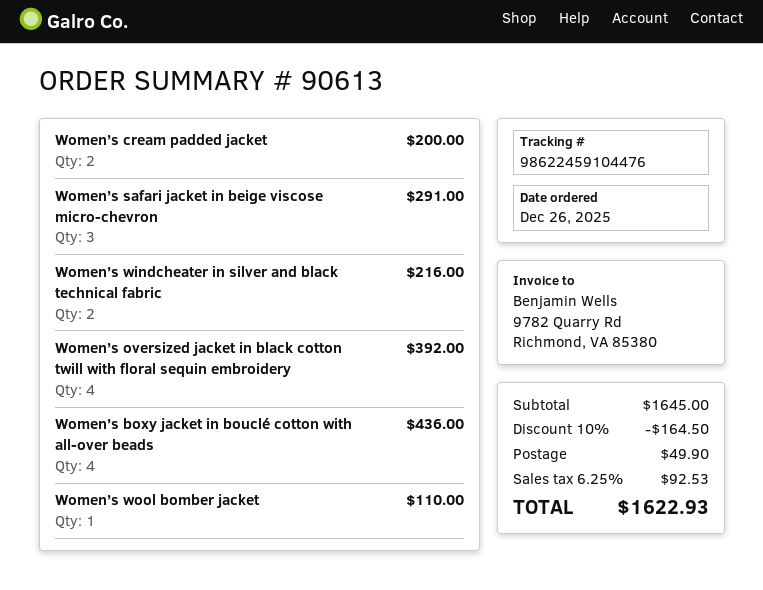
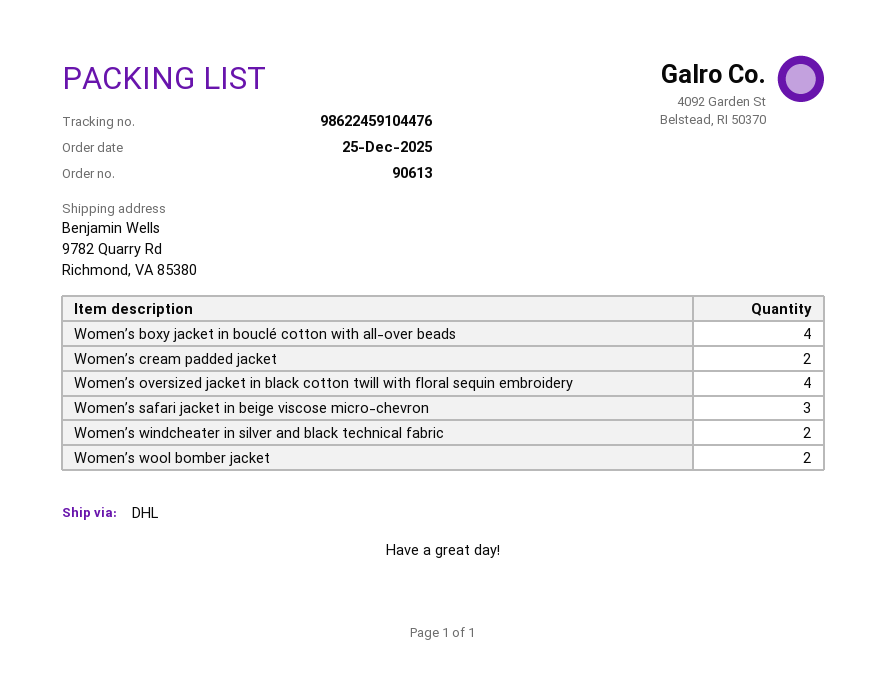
order date: 2025-12-26 -> 2025-12-25
Women’s wool bomber jacket: 1 -> 2

